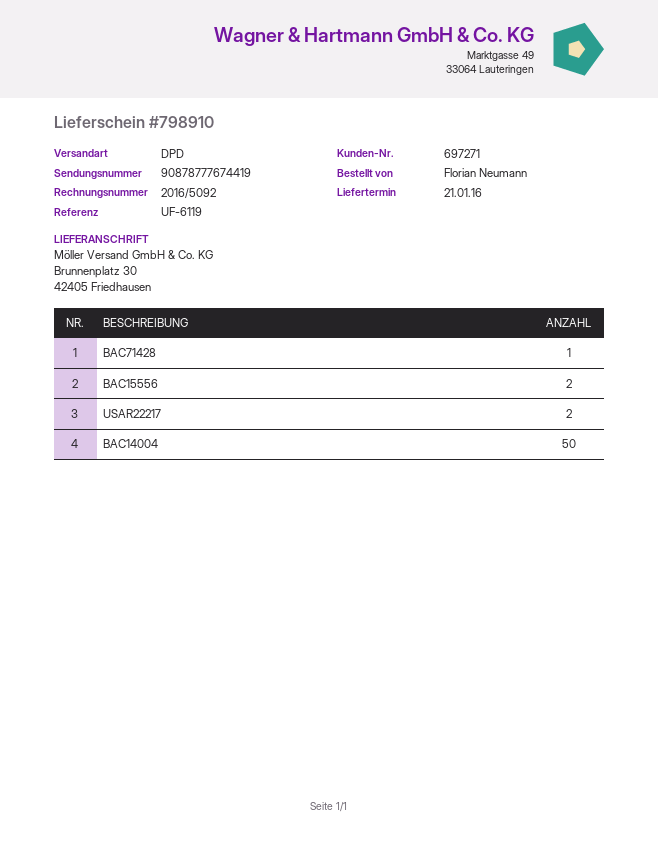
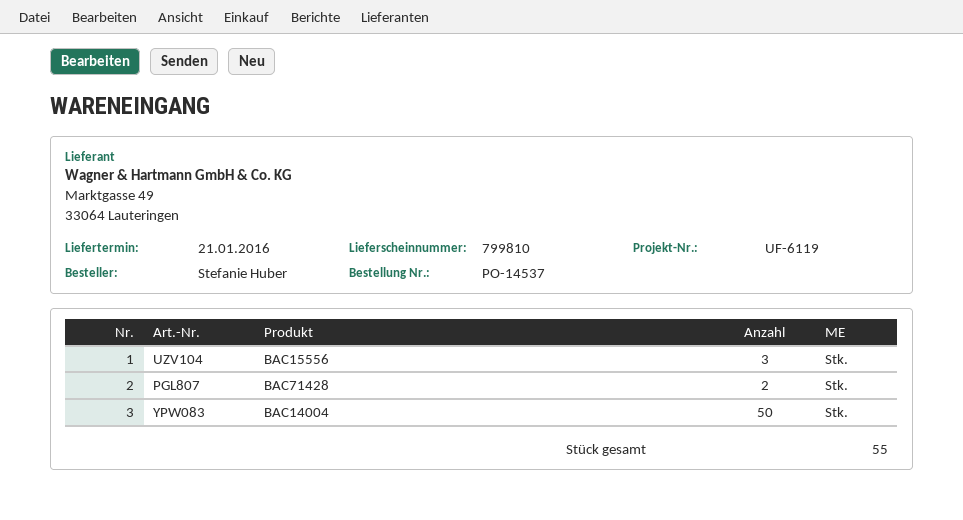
delivery note number: 798910 -> 799810
ordered by: Florian Neumann -> Stefanie Huber
BAC71428: 1 -> 2
BAC15556: 2 -> 3
USAR22217: 2 -> none

